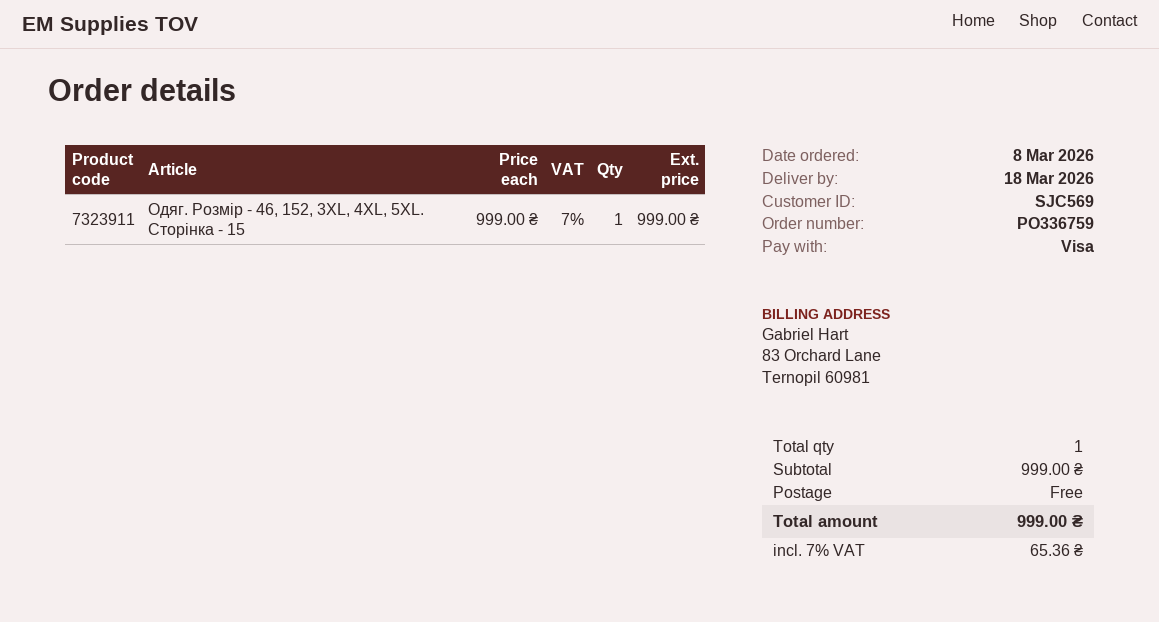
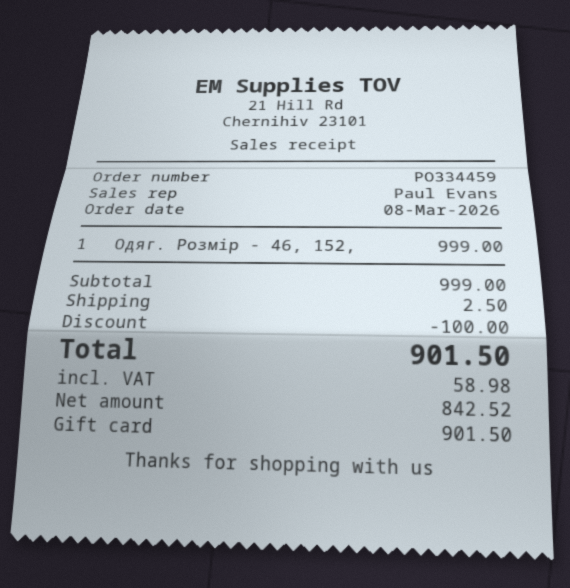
order number: PO336759 -> PO334459
payment method: Visa -> gift card
discount: none -> 100.00
shipping: 0.00 -> 2.50
tax: 65.36 -> 58.98
total: 999.00 -> 901.50

